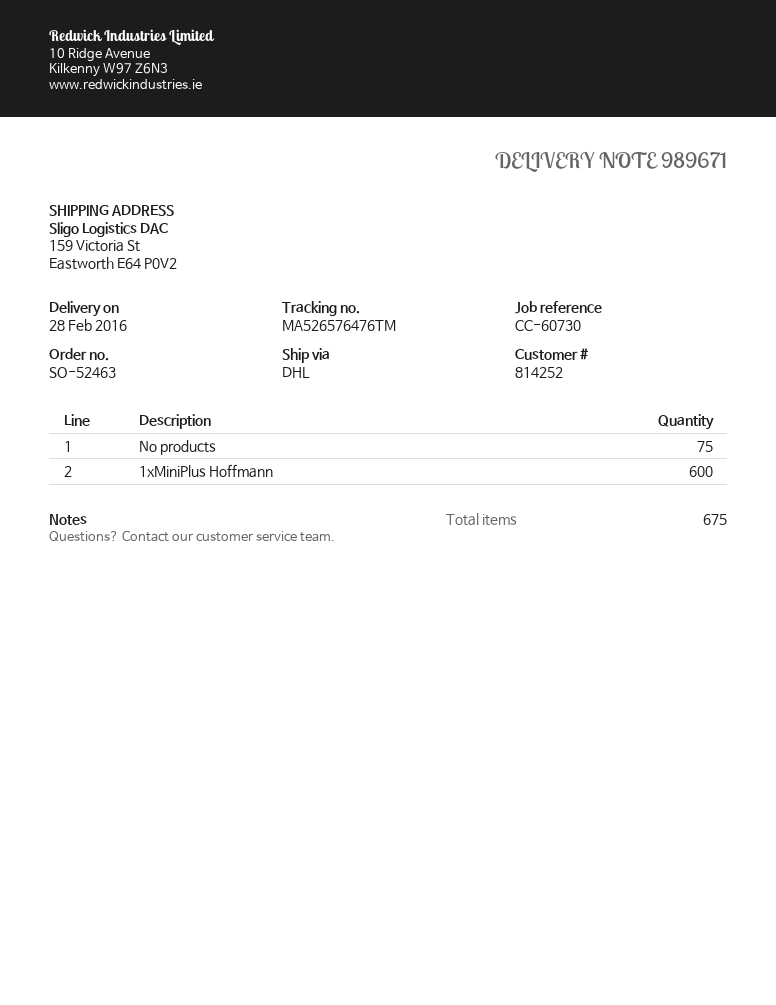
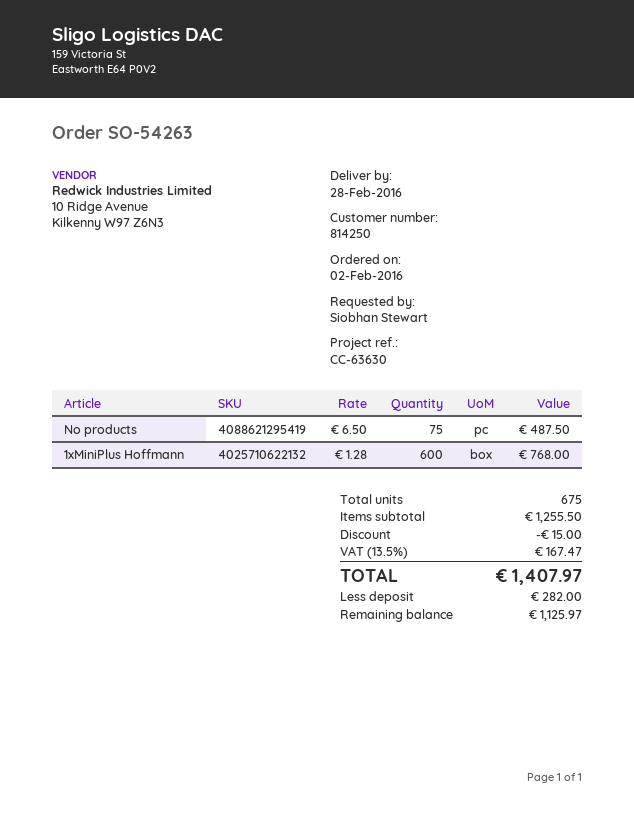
order number: SO-52463 -> SO-54263
customer number: 814252 -> 814250
reference: CC-60730 -> CC-63630

